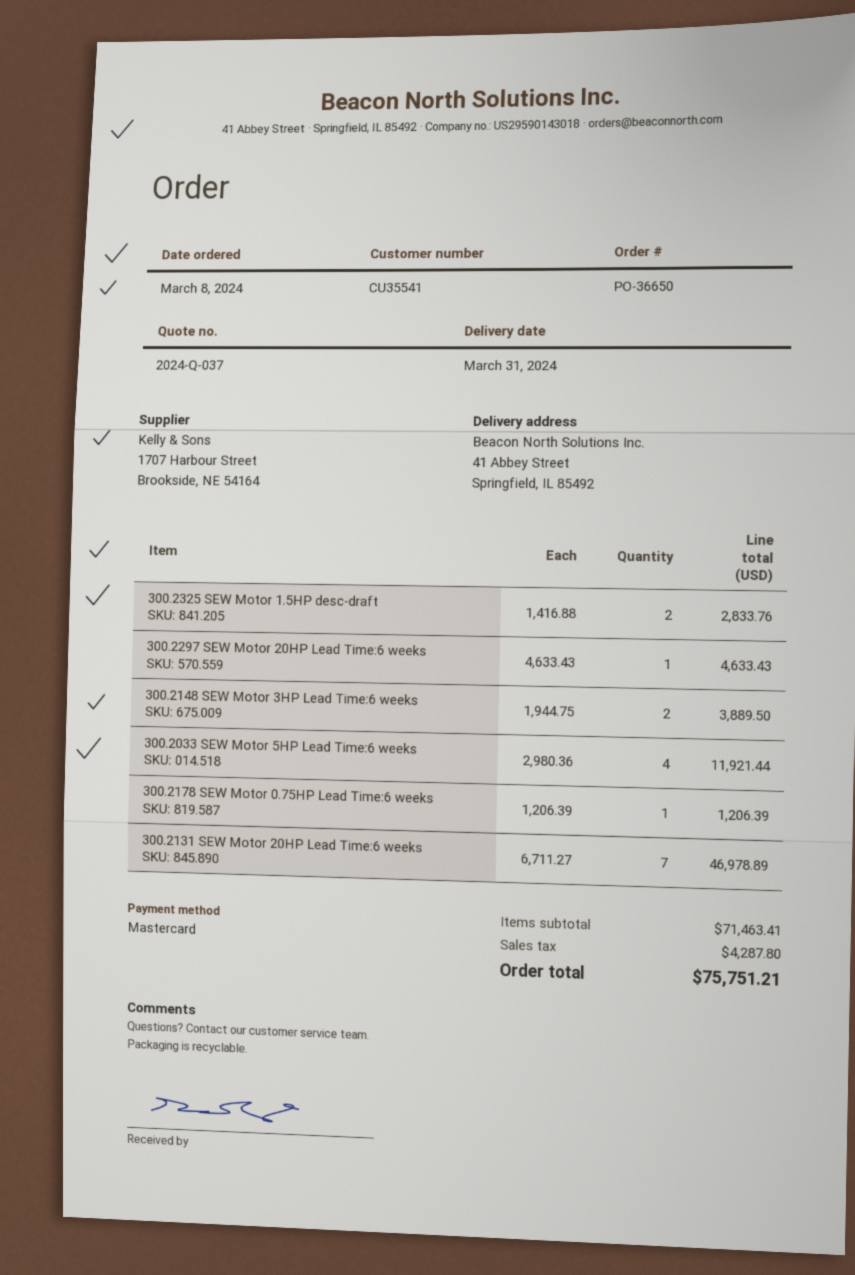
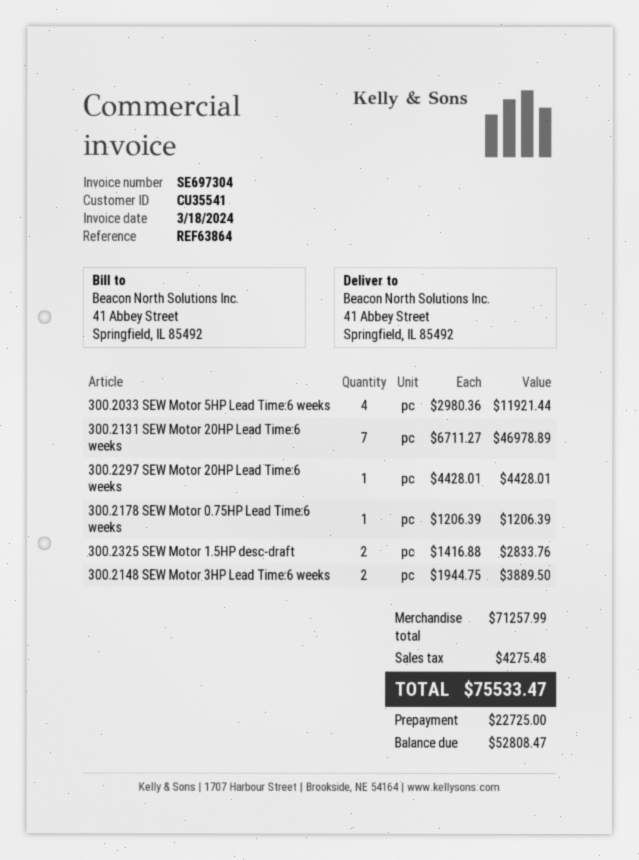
300.2297 SEW Motor 20HP Lead Time:6 weeks: 1 x 4633.43 = 4633.43 -> 1 x 4428.01 = 4428.01
subtotal: 71463.41 -> 71257.99
tax: 4287.80 -> 4275.48
total: 75751.21 -> 75533.47

